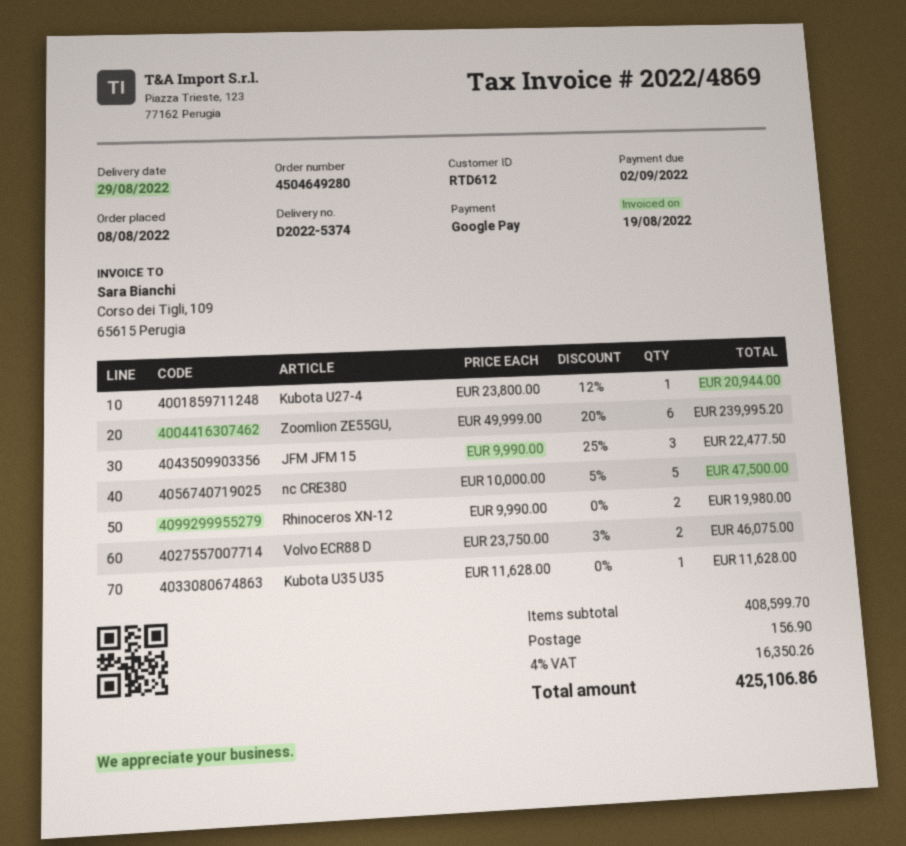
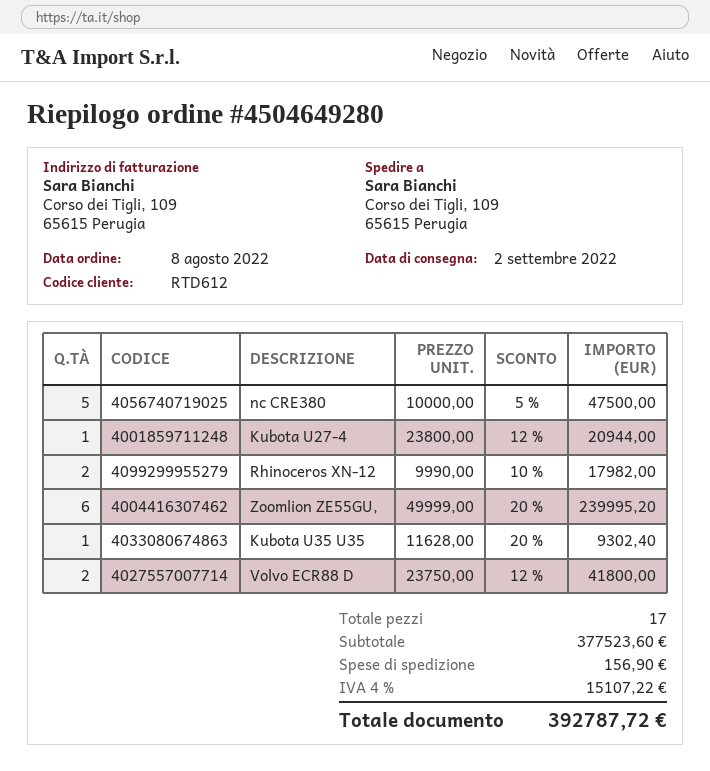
delivery date: 2022-08-29 -> 2022-09-02
JFM JFM 15: 3 x 9990.00 - 25% = 22477.50 -> none
Rhinoceros XN-12: 2 x 9990.00 = 19980.00 -> 2 x 9990.00 - 10% = 17982.00
Volvo ECR88 D: 2 x 23750.00 - 3% = 46075.00 -> 2 x 23750.00 - 12% = 41800.00
Kubota U35 U35: 1 x 11628.00 = 11628.00 -> 1 x 11628.00 - 20% = 9302.40
subtotal: 408599.70 -> 377523.60
tax: 4% = 16350.26 -> 4% = 15107.22
total: 425106.86 -> 392787.72

